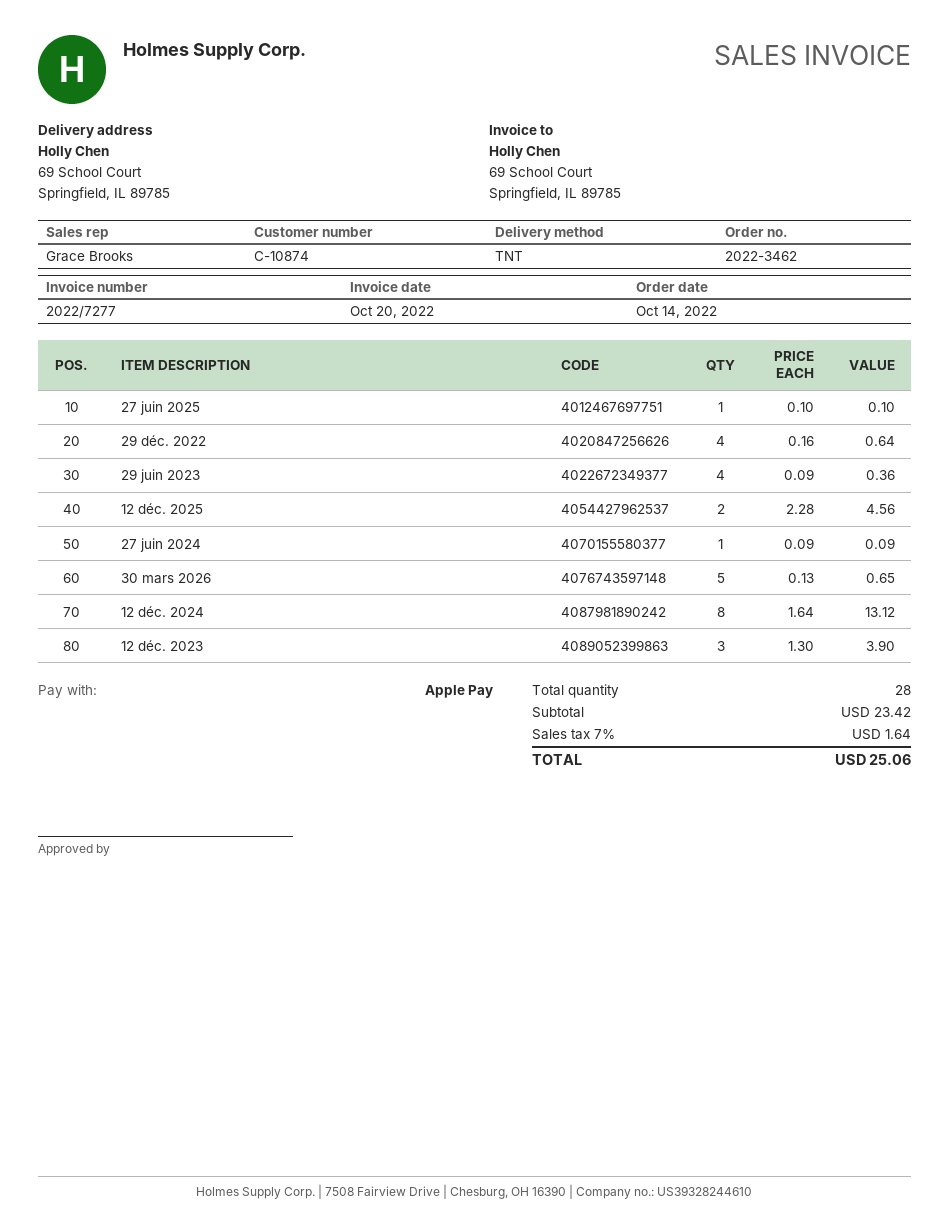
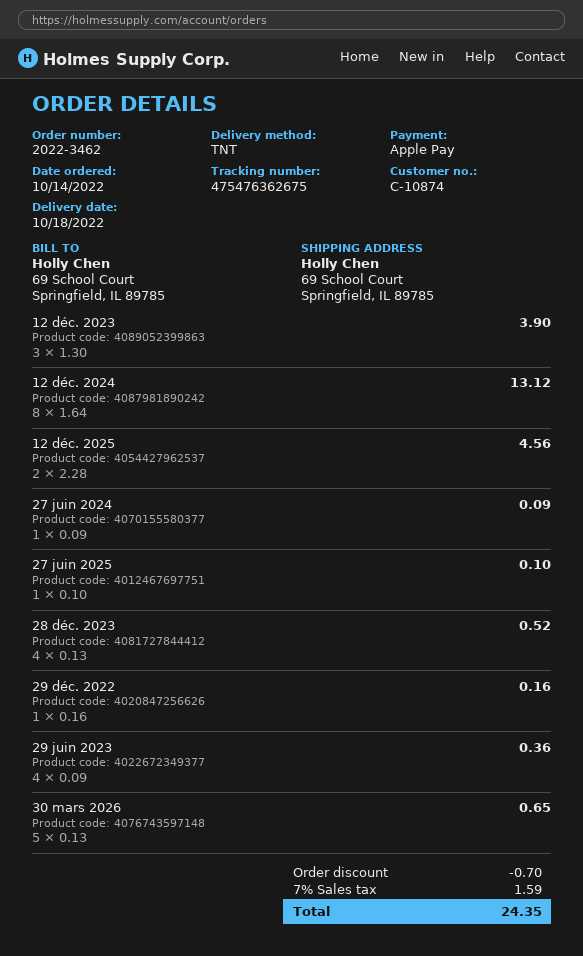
29 déc. 2022: 4 x 0.16 = 0.64 -> 1 x 0.16 = 0.16
28 déc. 2023: none -> 4 x 0.13 = 0.52
discount: none -> 0.70
tax: 7% = 1.64 -> 7% = 1.59
total: 25.06 -> 24.35

